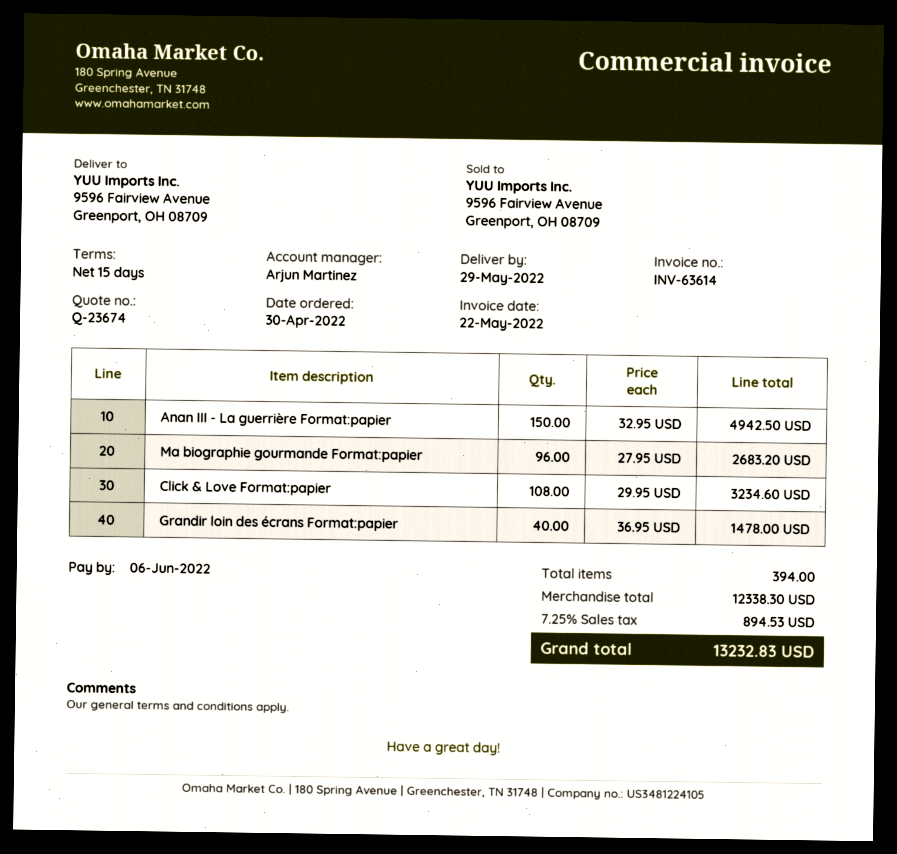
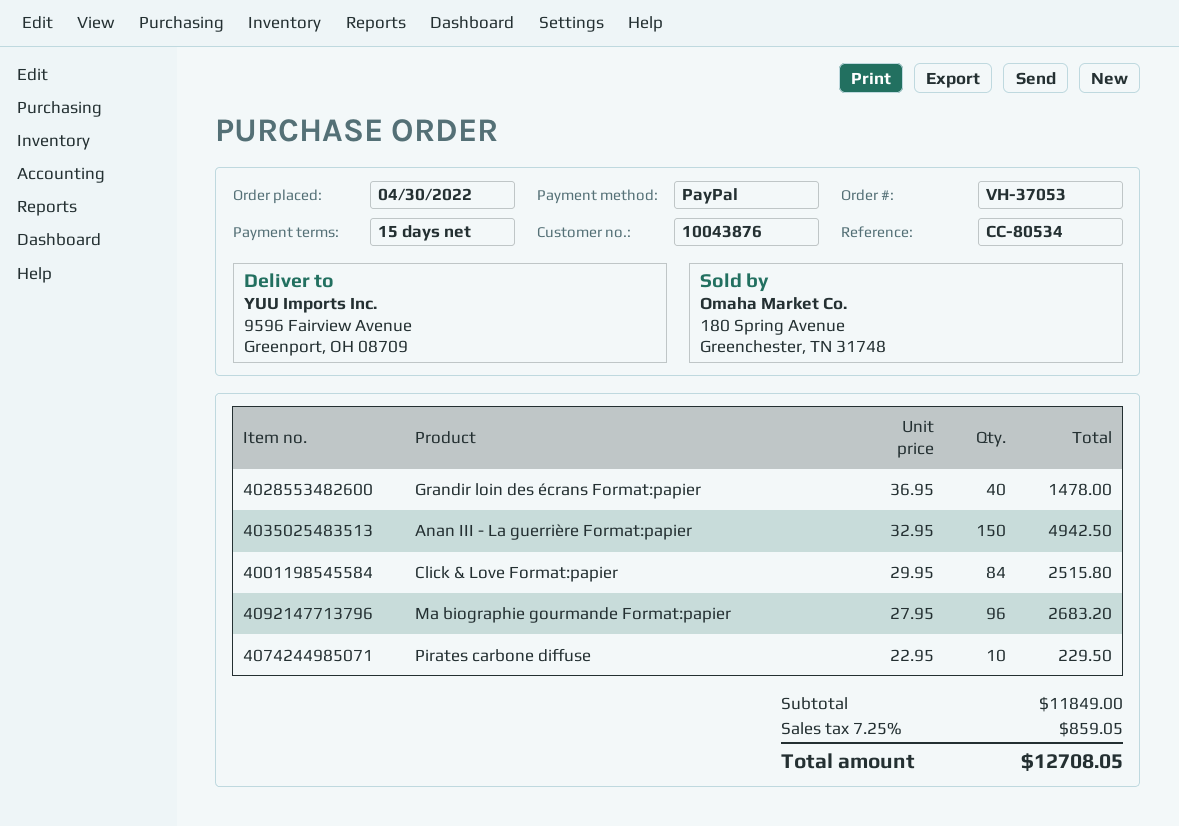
Click & Love Format:papier: 108 x 29.95 = 3234.60 -> 84 x 29.95 = 2515.80
Pirates carbone diffuse: none -> 10 x 22.95 = 229.50
subtotal: 12338.30 -> 11849.00
tax: 7.25% = 894.53 -> 7.25% = 859.05
total: 13232.83 -> 12708.05

